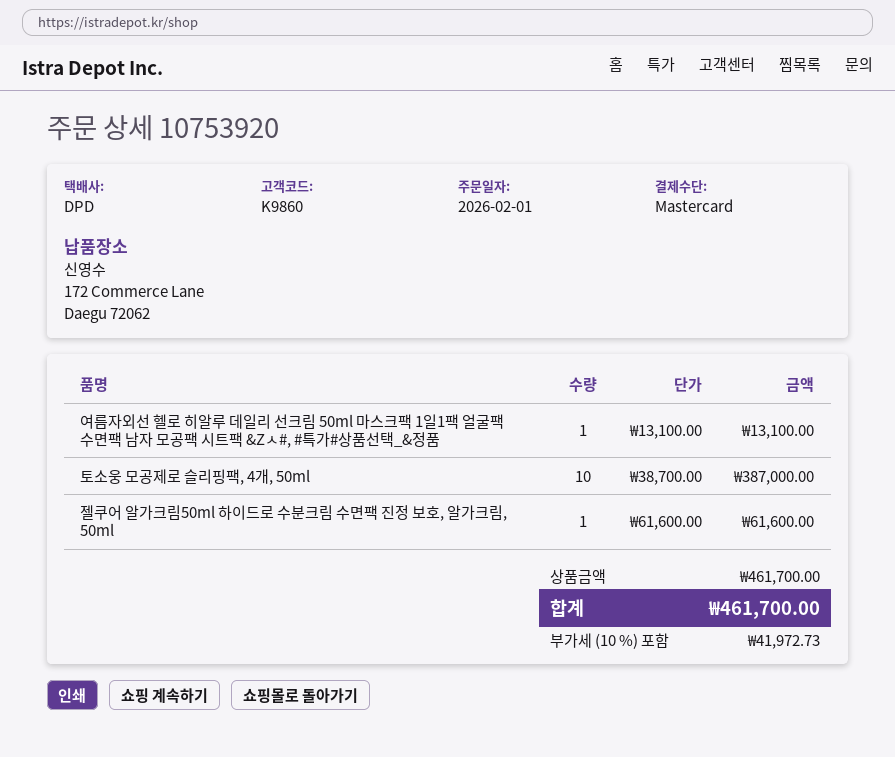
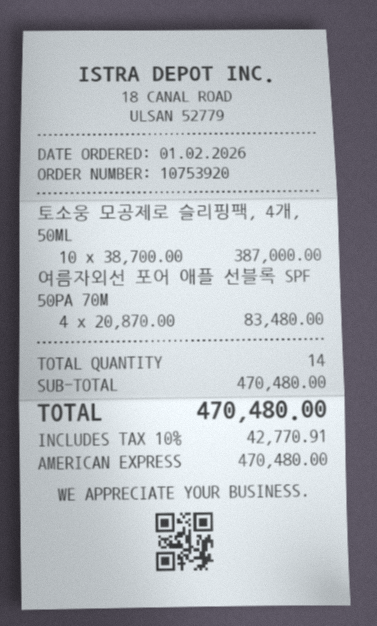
payment method: Mastercard -> American Express
여름자외선 헬로 히알루 데일리 선크림 50ml 마스크팩 1일1팩 얼굴팩 수면팩 남자 모공팩 시트팩 &Zㅅ#, #특가#상품선택_&정품: 1 x 13100.00 = 13100.00 -> none
젤쿠어 알가크림50ml 하이드로 수분크림 수면팩 진정 보호, 알가크림, 50ml: 1 x 61600.00 = 61600.00 -> none
여름자외선 포어 애플 선블록 SPF 50PA 70M: none -> 4 x 20870.00 = 83480.00
subtotal: 461700.00 -> 470480.00
tax: 10% = 41972.73 -> 10% = 42770.91
total: 461700.00 -> 470480.00

